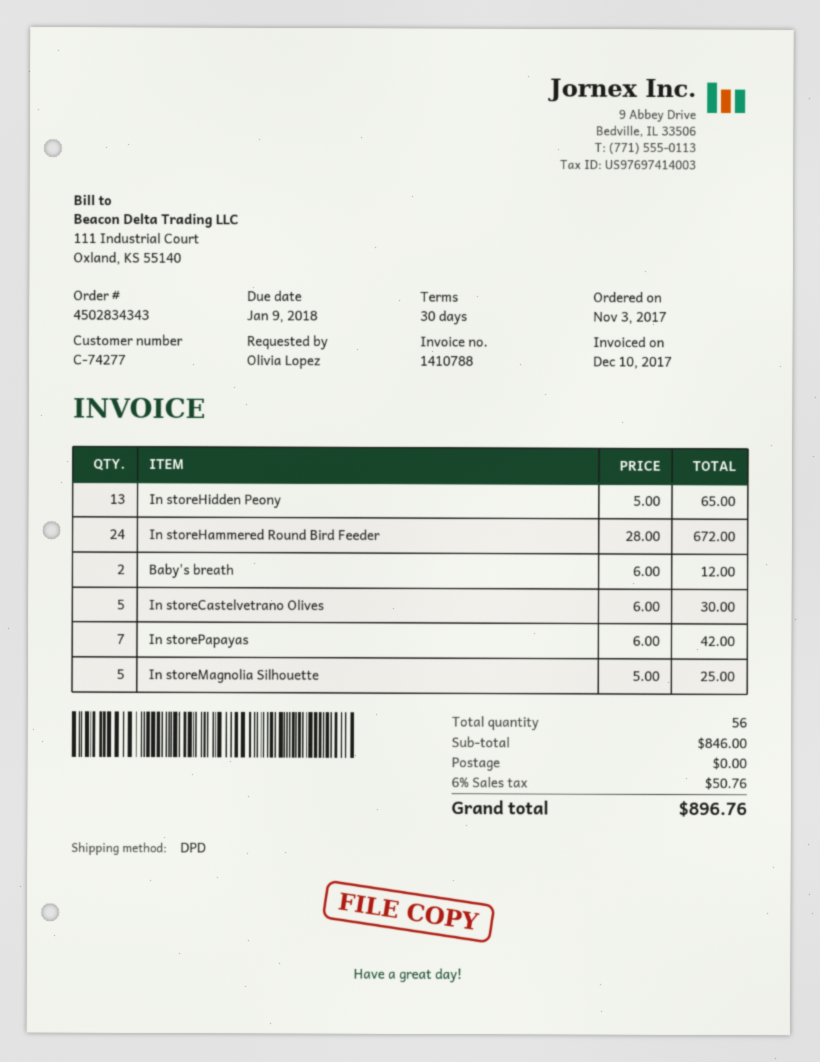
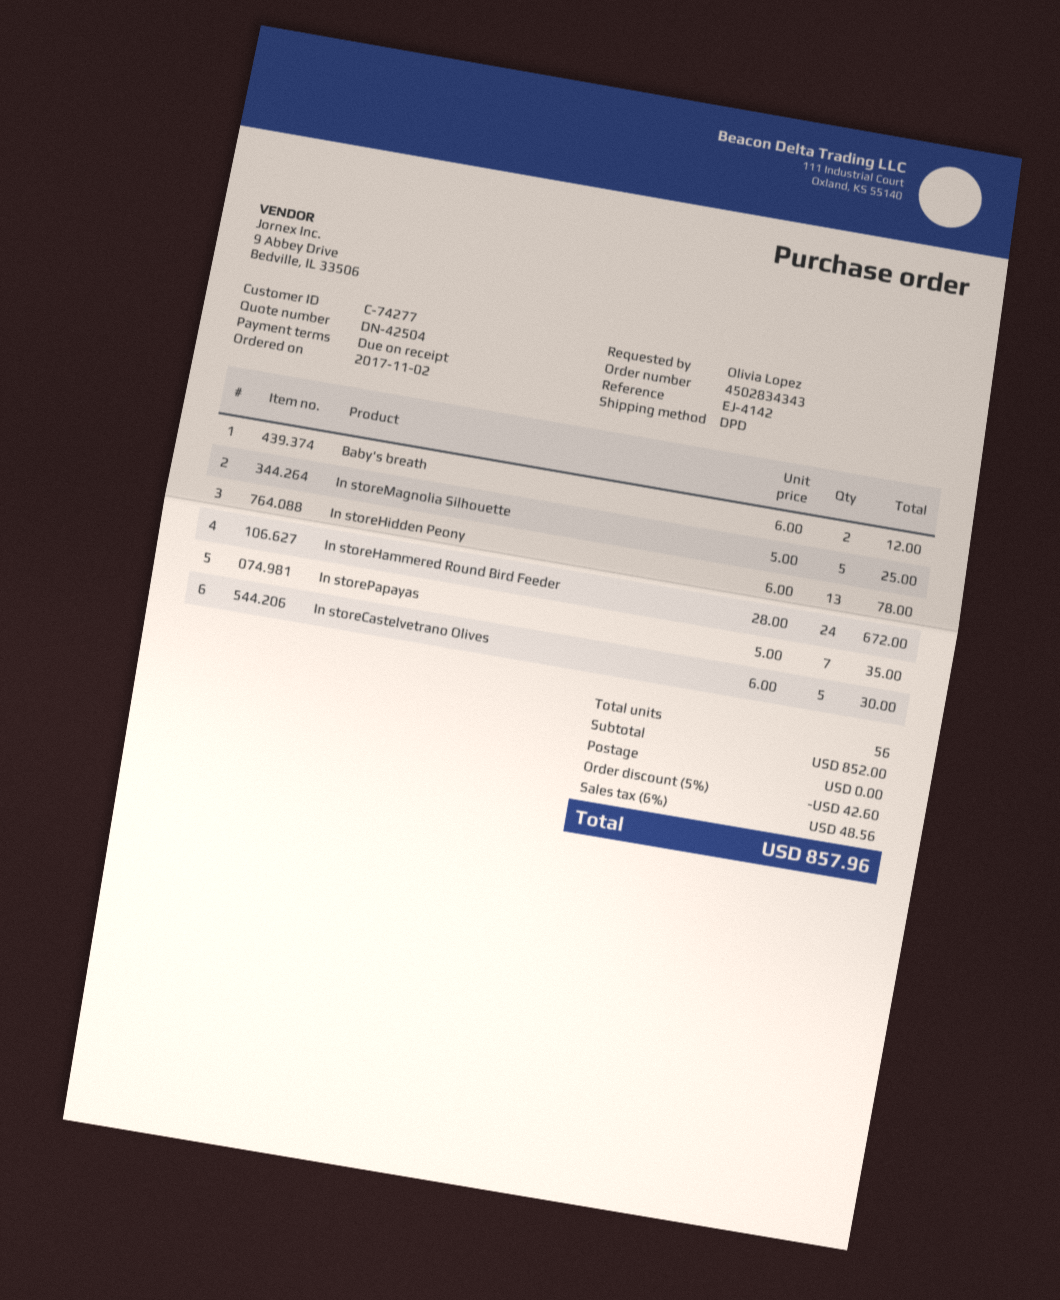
order date: 2017-11-03 -> 2017-11-02
payment terms: 30 days -> on receipt
In storeHidden Peony: 13 x 5.00 = 65.00 -> 13 x 6.00 = 78.00
In storePapayas: 7 x 6.00 = 42.00 -> 7 x 5.00 = 35.00
subtotal: 846.00 -> 852.00
discount: none -> 5% = 42.60
tax: 6% = 50.76 -> 6% = 48.56
total: 896.76 -> 857.96

